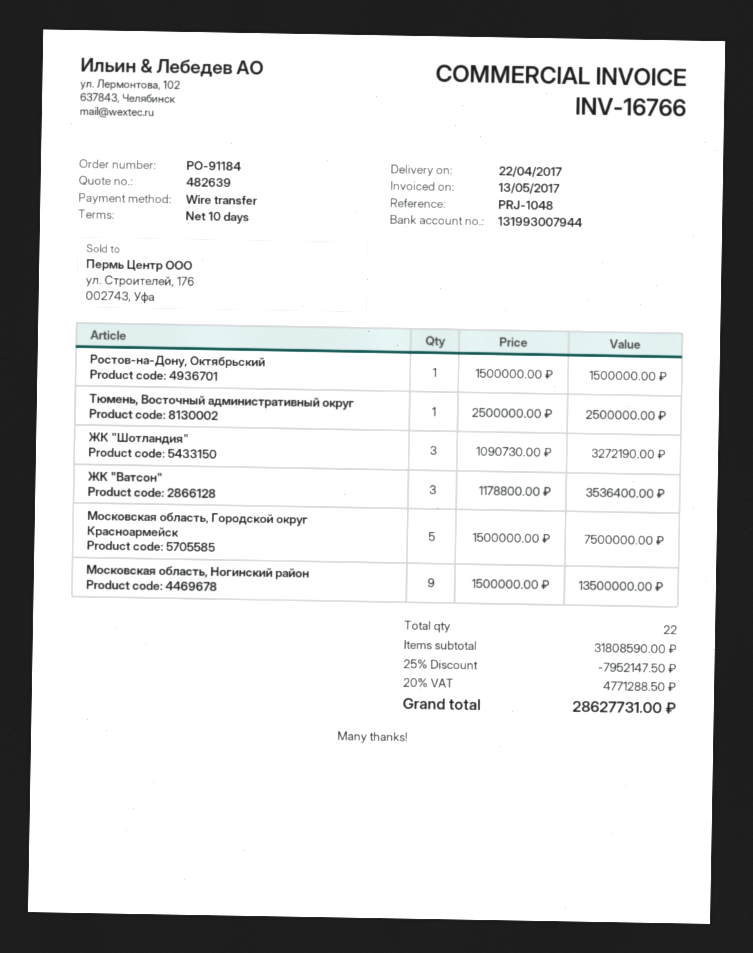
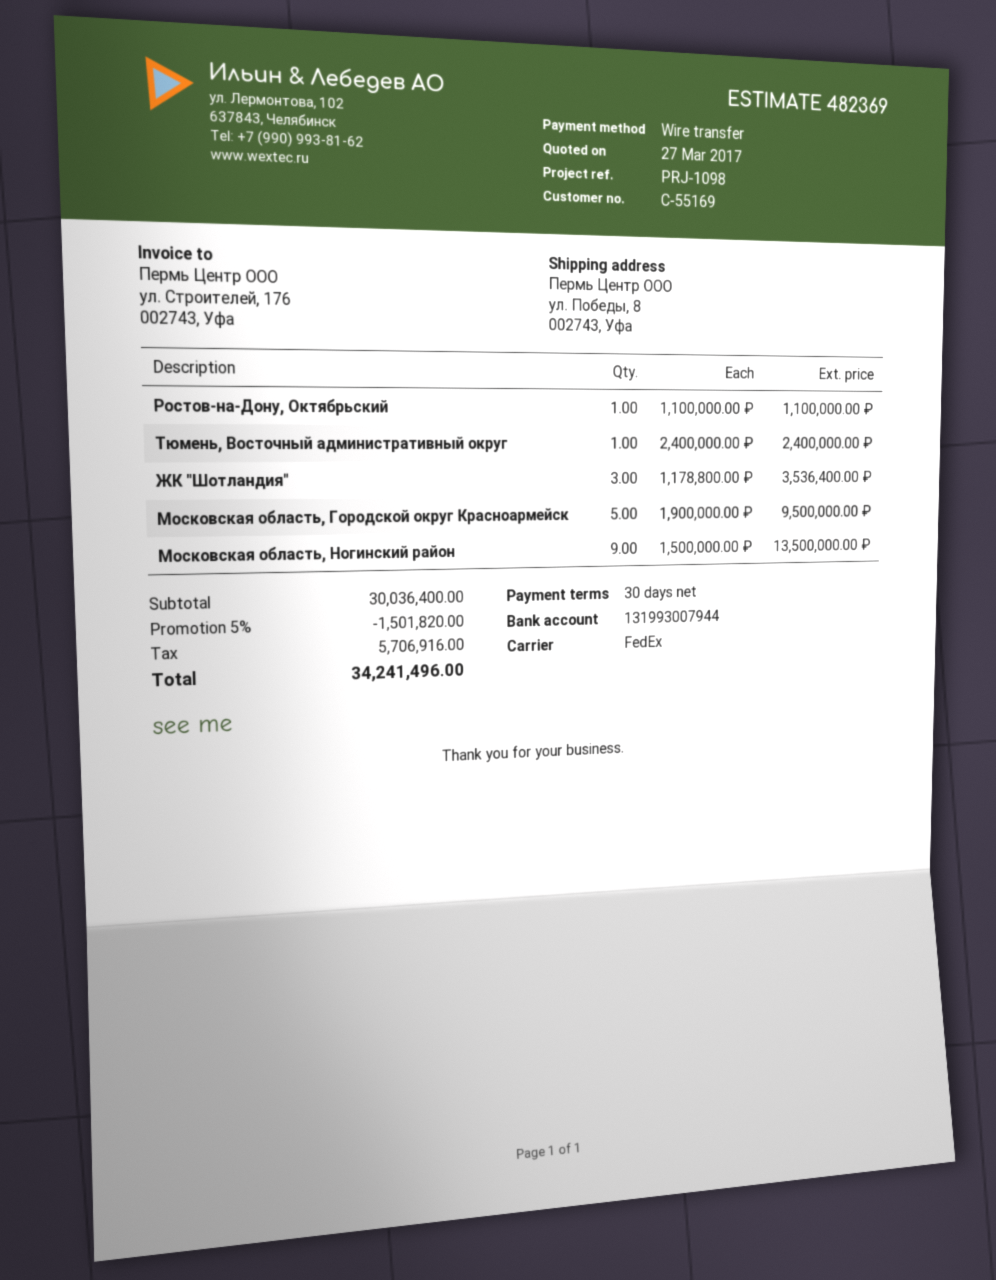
quote number: 482639 -> 482369
payment terms: 10 days -> 30 days
reference: PRJ-1048 -> PRJ-1098
Ростов-на-Дону, Октябрьский: 1 x 1500000.00 = 1500000.00 -> 1 x 1100000.00 = 1100000.00
Тюмень, Восточный административный округ: 1 x 2500000.00 = 2500000.00 -> 1 x 2400000.00 = 2400000.00
ЖК "Шотландия": 3 x 1090730.00 = 3272190.00 -> 3 x 1178800.00 = 3536400.00
ЖК "Ватсон": 3 x 1178800.00 = 3536400.00 -> none
Московская область, Городской округ Красноармейск: 5 x 1500000.00 = 7500000.00 -> 5 x 1900000.00 = 9500000.00
subtotal: 31808590.00 -> 30036400.00
discount: 25% = 7952147.50 -> 5% = 1501820.00
tax: 4771288.50 -> 5706916.00
total: 28627731.00 -> 34241496.00

